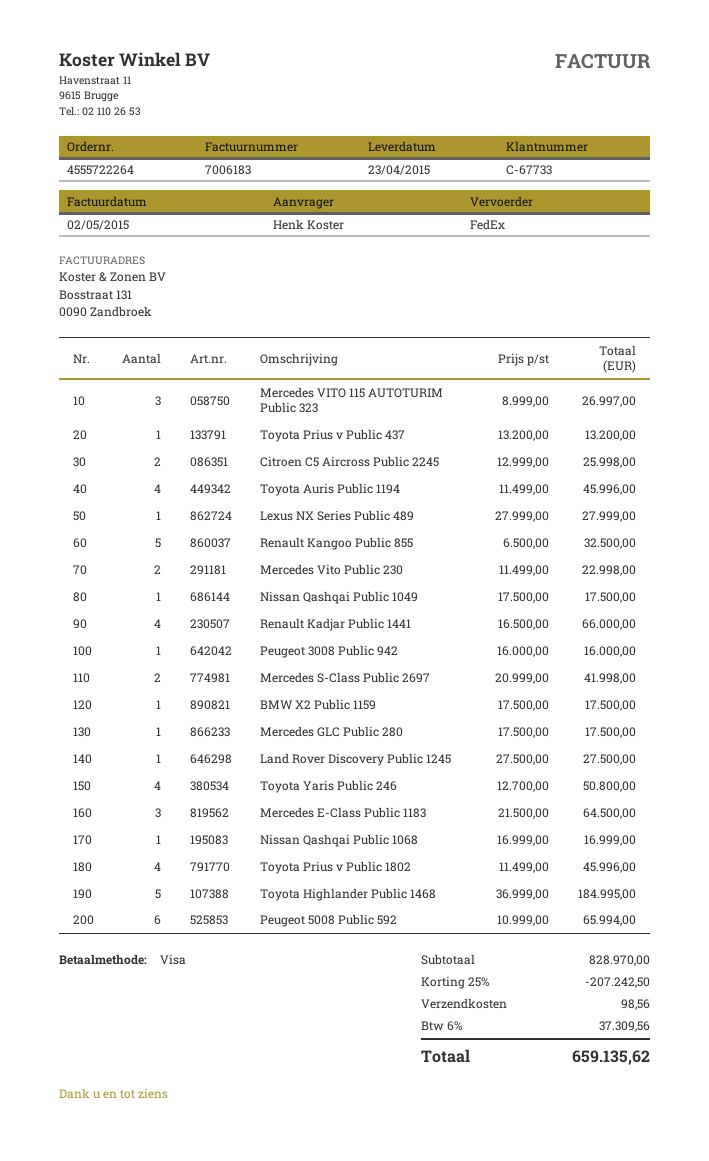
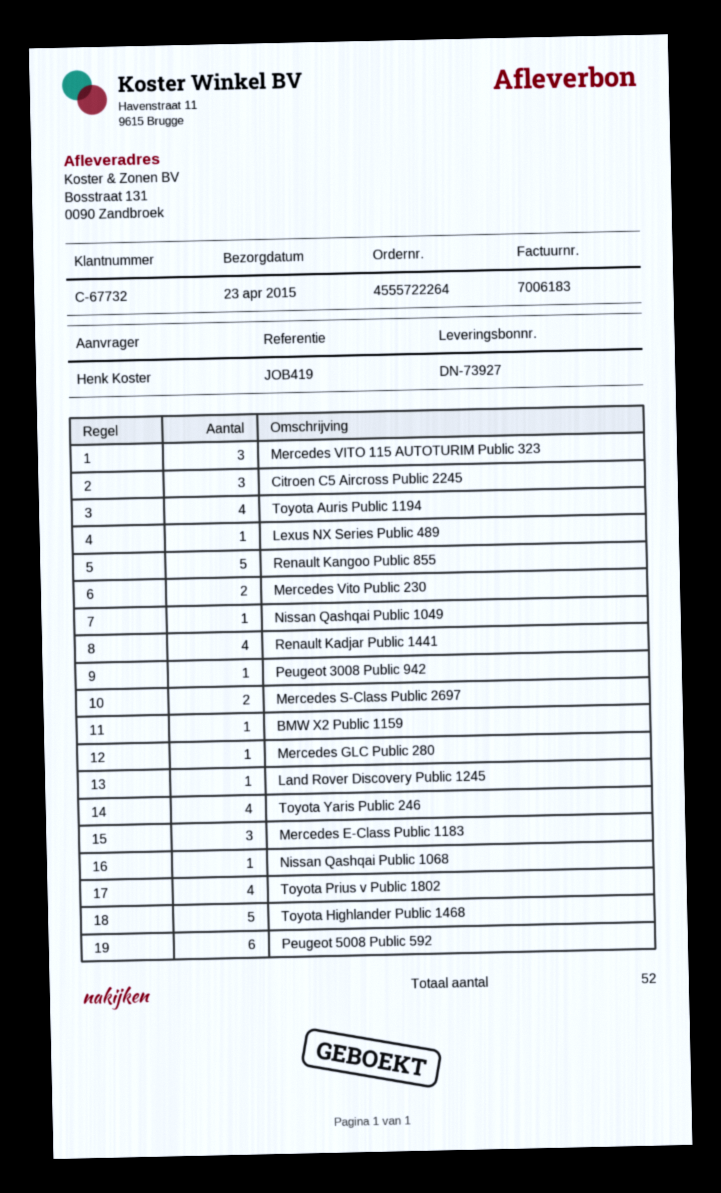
customer number: C-67733 -> C-67732
Toyota Prius v Public 437: 1 -> none
Citroen C5 Aircross Public 2245: 2 -> 3

